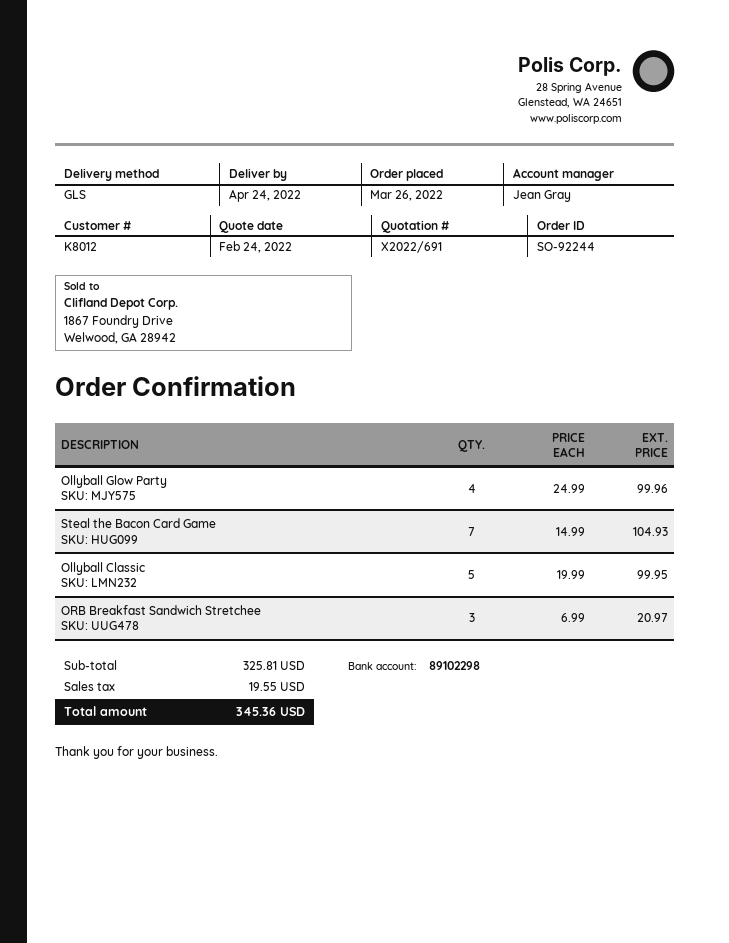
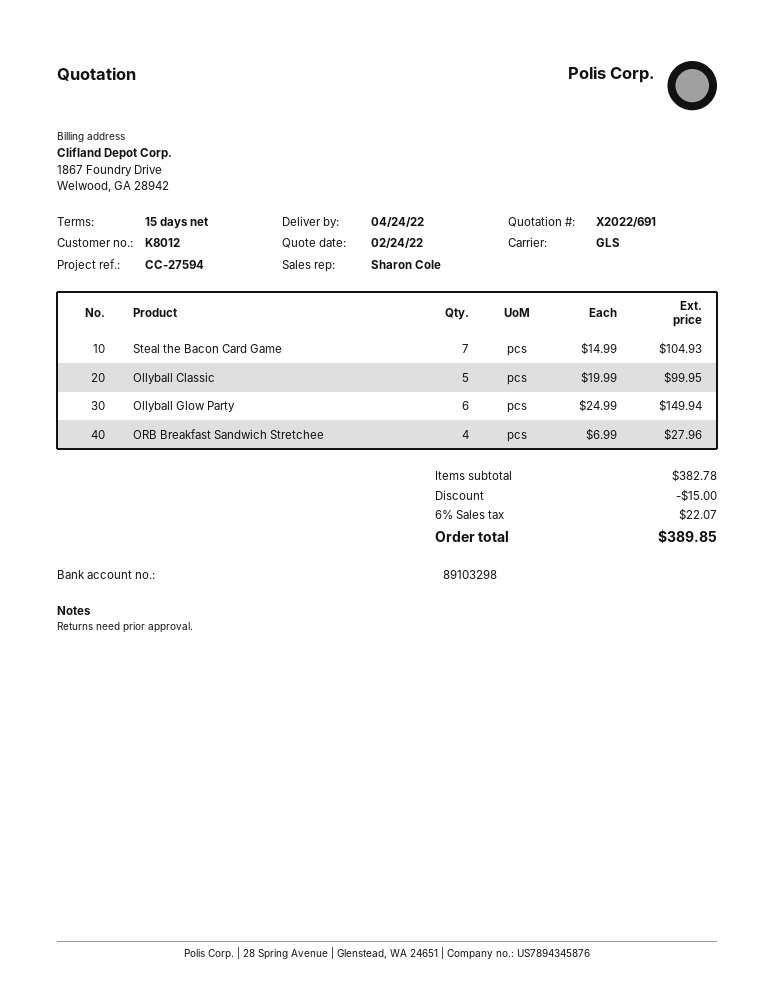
sales rep: Jean Gray -> Sharon Cole
bank account: 89102298 -> 89103298
Ollyball Glow Party: 4 x 24.99 = 99.96 -> 6 x 24.99 = 149.94
ORB Breakfast Sandwich Stretchee: 3 x 6.99 = 20.97 -> 4 x 6.99 = 27.96
subtotal: 325.81 -> 382.78
discount: none -> 15.00
tax: 19.55 -> 22.07
total: 345.36 -> 389.85

